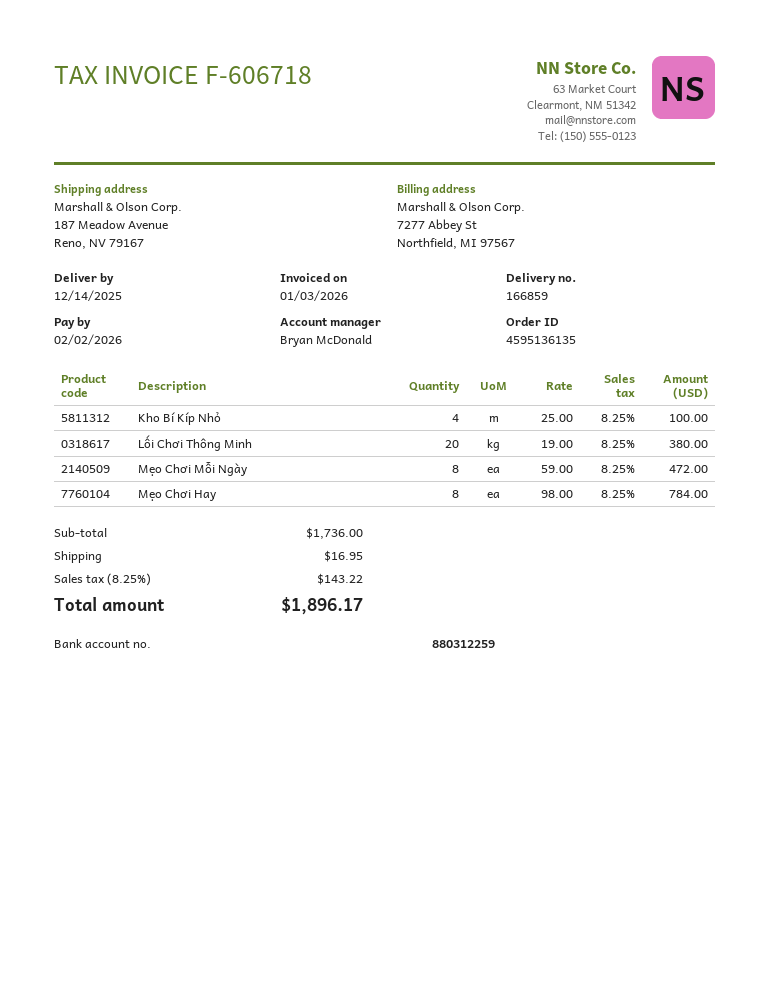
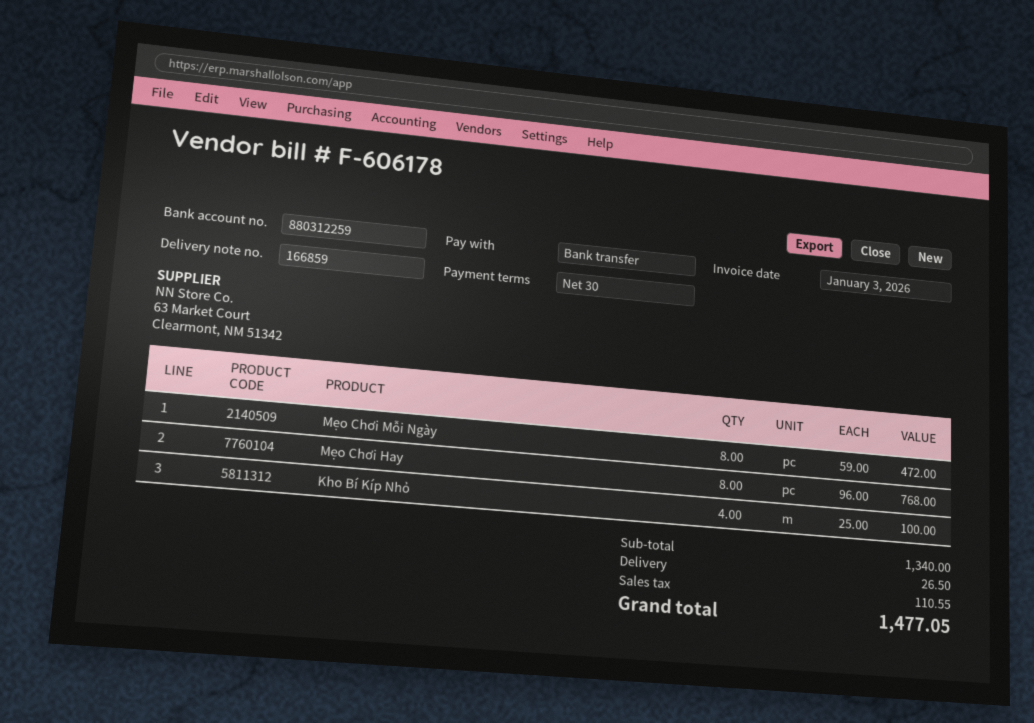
invoice number: F-606718 -> F-606178
Lối Chơi Thông Minh: 20 x 19.00 = 380.00 -> none
Mẹo Chơi Hay: 8 x 98.00 = 784.00 -> 8 x 96.00 = 768.00
subtotal: 1736.00 -> 1340.00
shipping: 16.95 -> 26.50
tax: 143.22 -> 110.55
total: 1896.17 -> 1477.05

